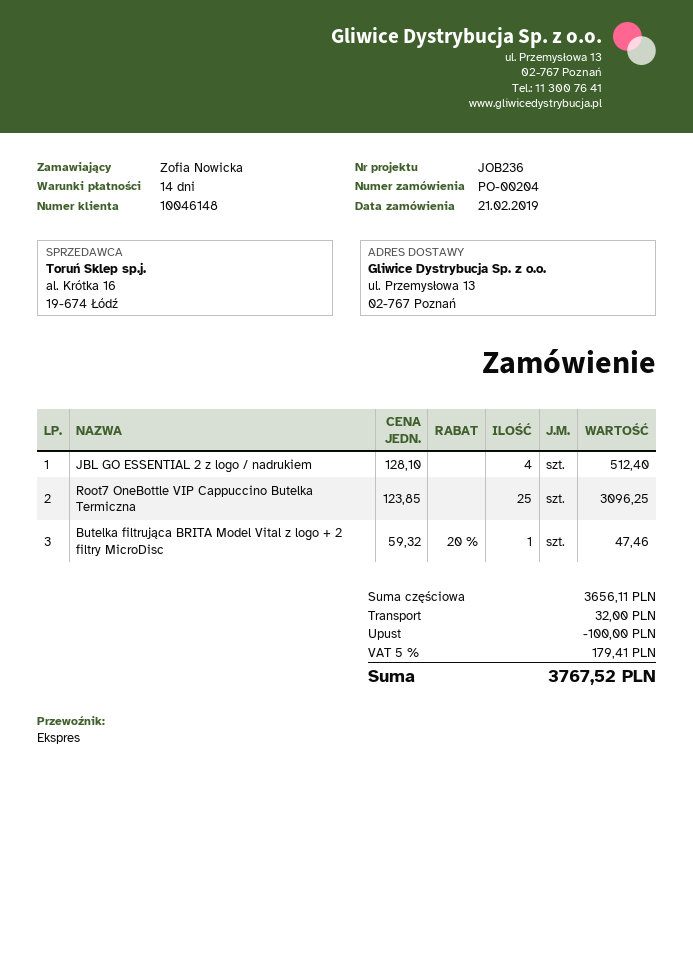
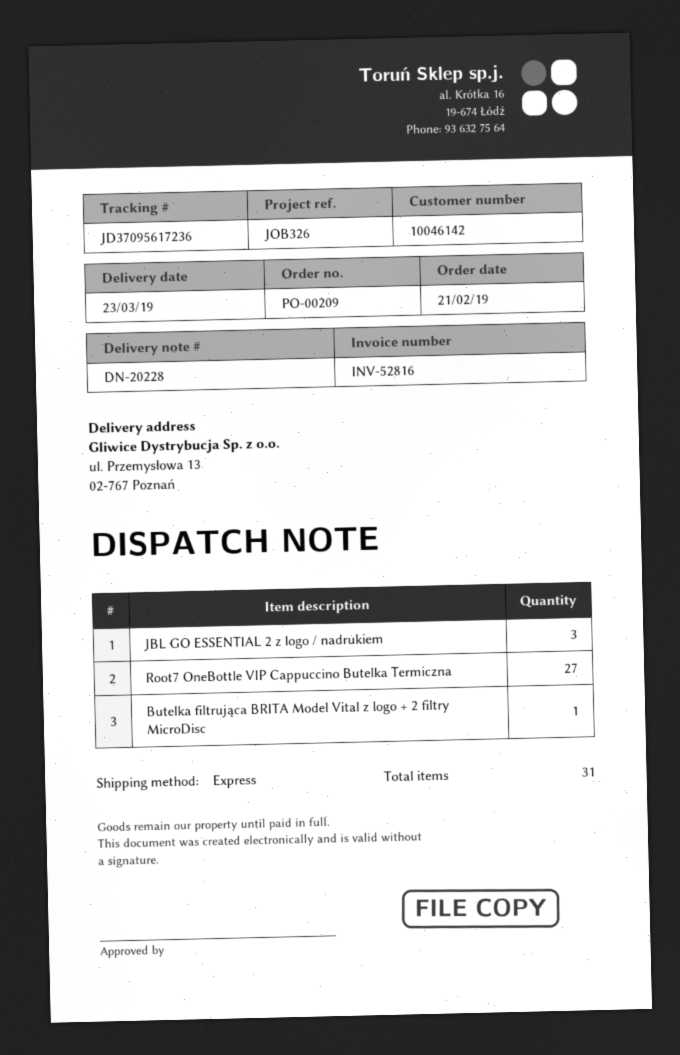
order number: PO-00204 -> PO-00209
customer number: 10046148 -> 10046142
reference: JOB236 -> JOB326
JBL GO ESSENTIAL 2 z logo / nadrukiem: 4 -> 3
Root7 OneBottle VIP Cappuccino Butelka Termiczna: 25 -> 27

